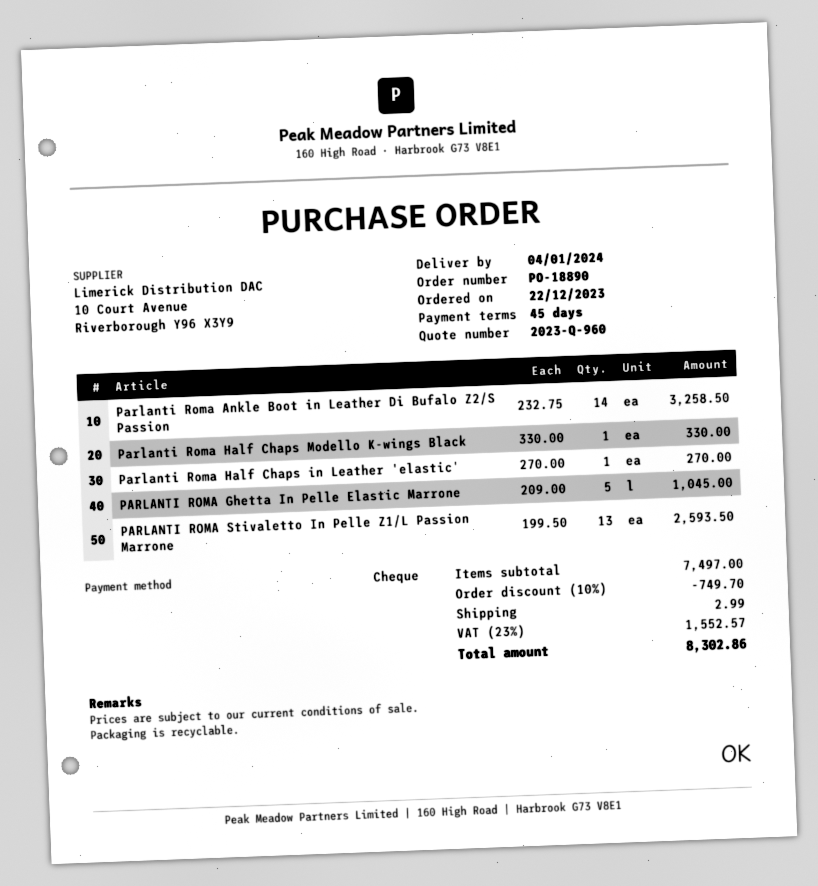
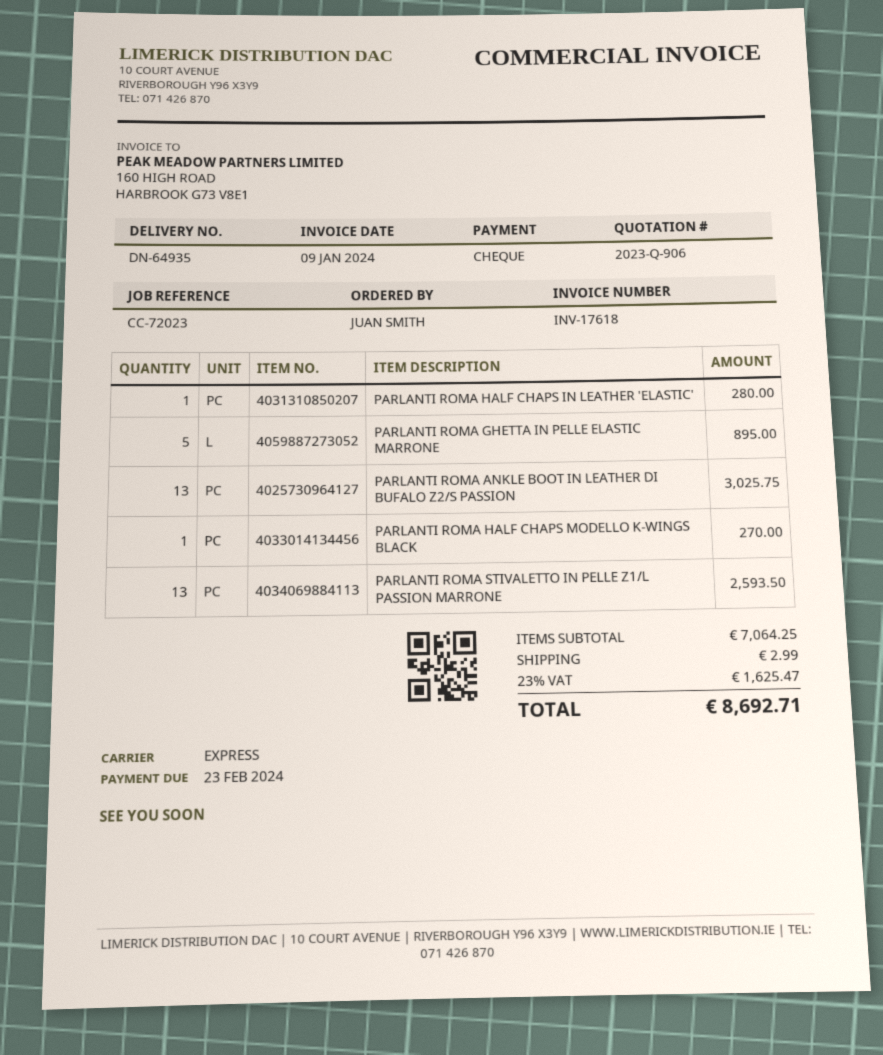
quote number: 2023-Q-960 -> 2023-Q-906
Parlanti Roma Ankle Boot in Leather Di Bufalo Z2/S Passion: 14 for 3258.50 -> 13 for 3025.75
Parlanti Roma Half Chaps Modello K-wings Black: 1 for 330.00 -> 1 for 270.00
Parlanti Roma Half Chaps in Leather 'elastic': 1 for 270.00 -> 1 for 280.00
PARLANTI ROMA Ghetta In Pelle Elastic Marrone: 5 for 1045.00 -> 5 for 895.00
subtotal: 7497.00 -> 7064.25
discount: 10% = 749.70 -> none
tax: 23% = 1552.57 -> 23% = 1625.47
total: 8302.86 -> 8692.71

